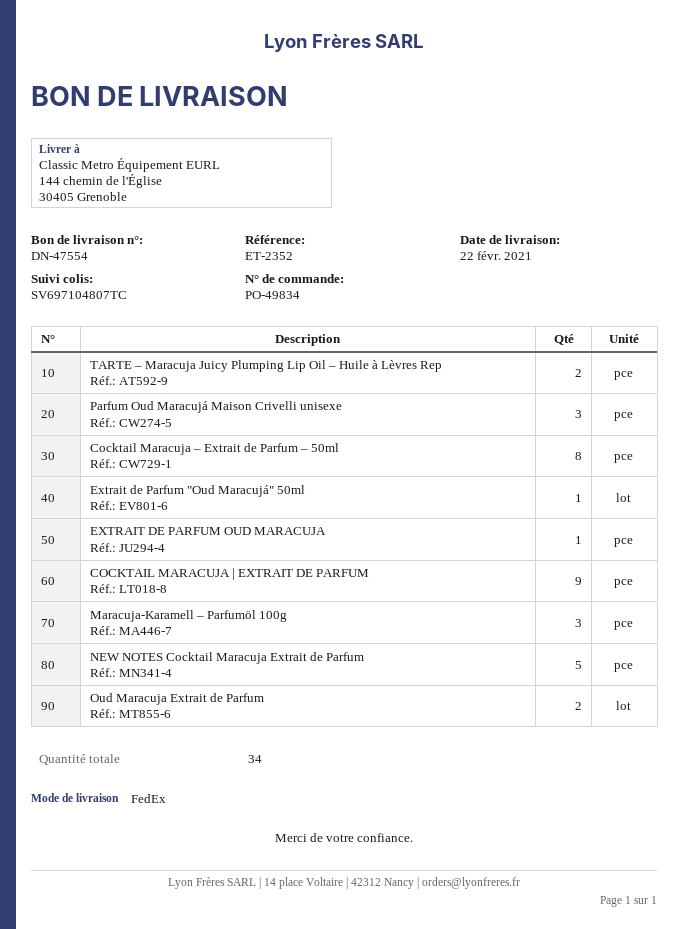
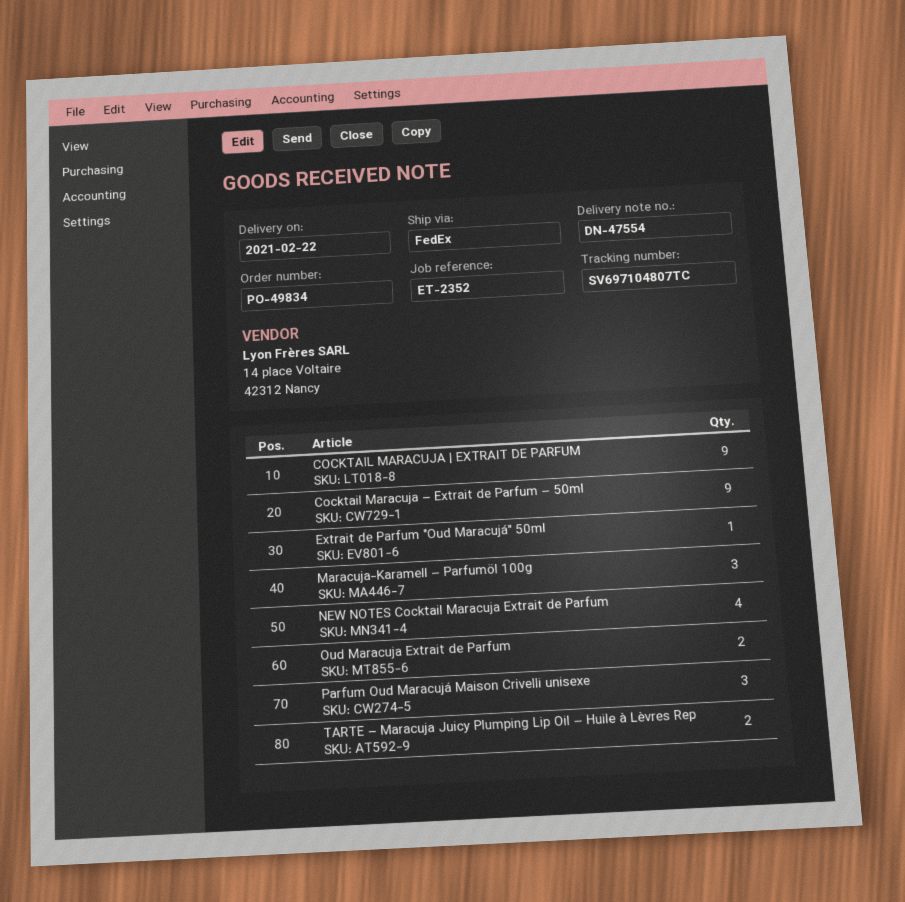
Cocktail Maracuja – Extrait de Parfum – 50ml: 8 -> 9
EXTRAIT DE PARFUM OUD MARACUJA: 1 -> none
NEW NOTES Cocktail Maracuja Extrait de Parfum: 5 -> 4

